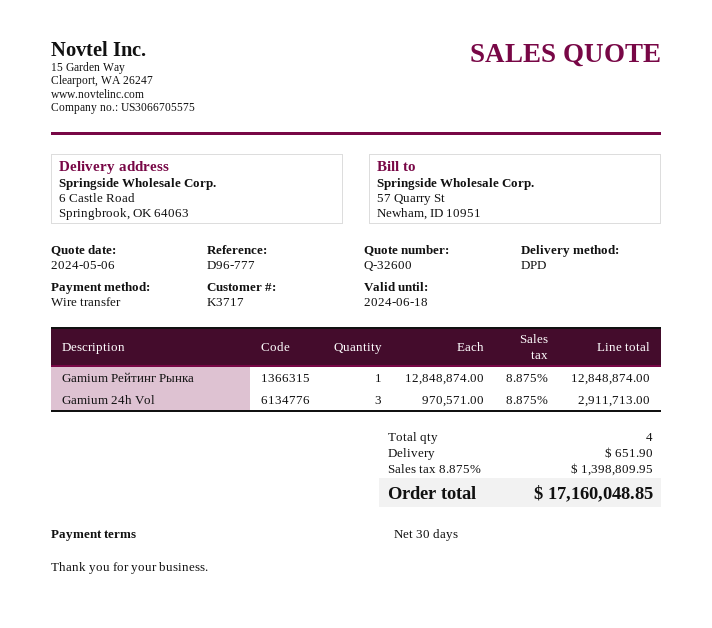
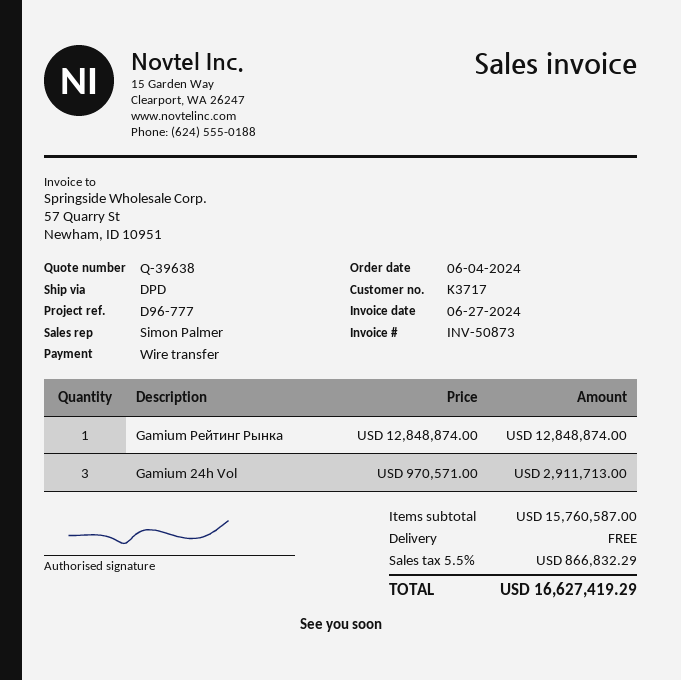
quote number: Q-32600 -> Q-39638
shipping: 651.90 -> 0.00
tax: 8.875% = 1398809.95 -> 5.5% = 866832.29
total: 17160048.85 -> 16627419.29

